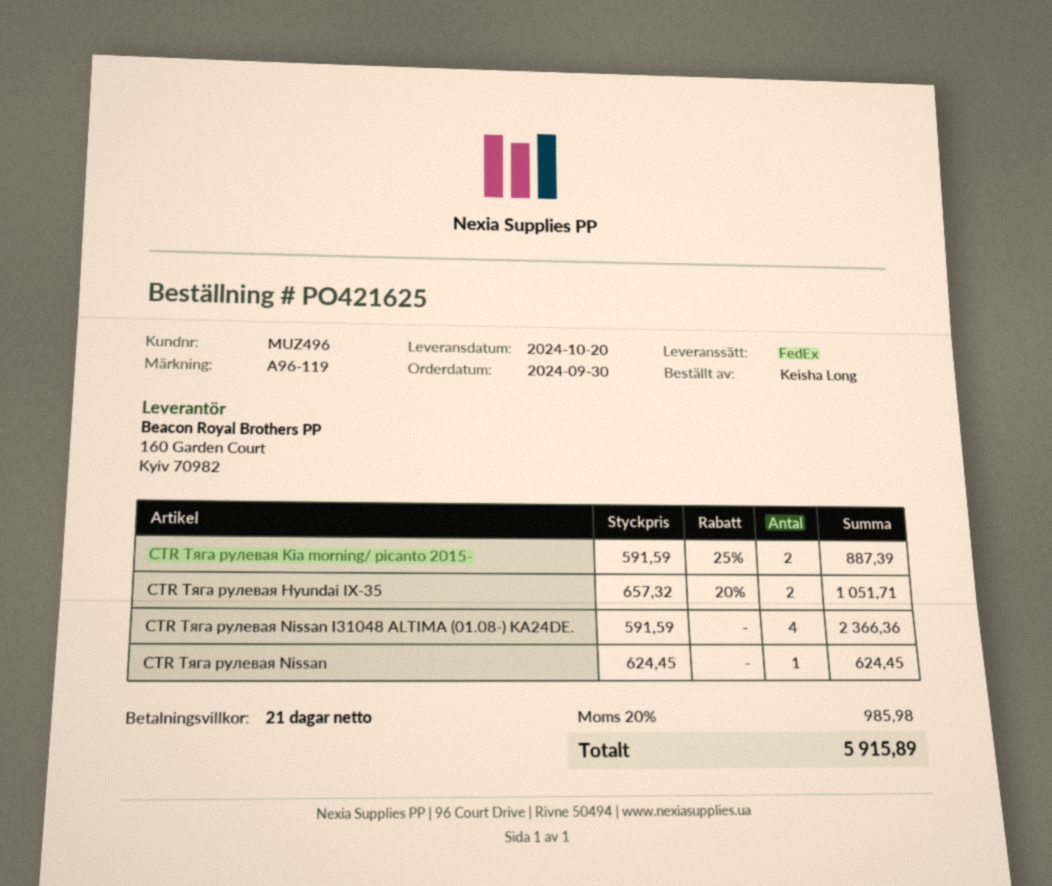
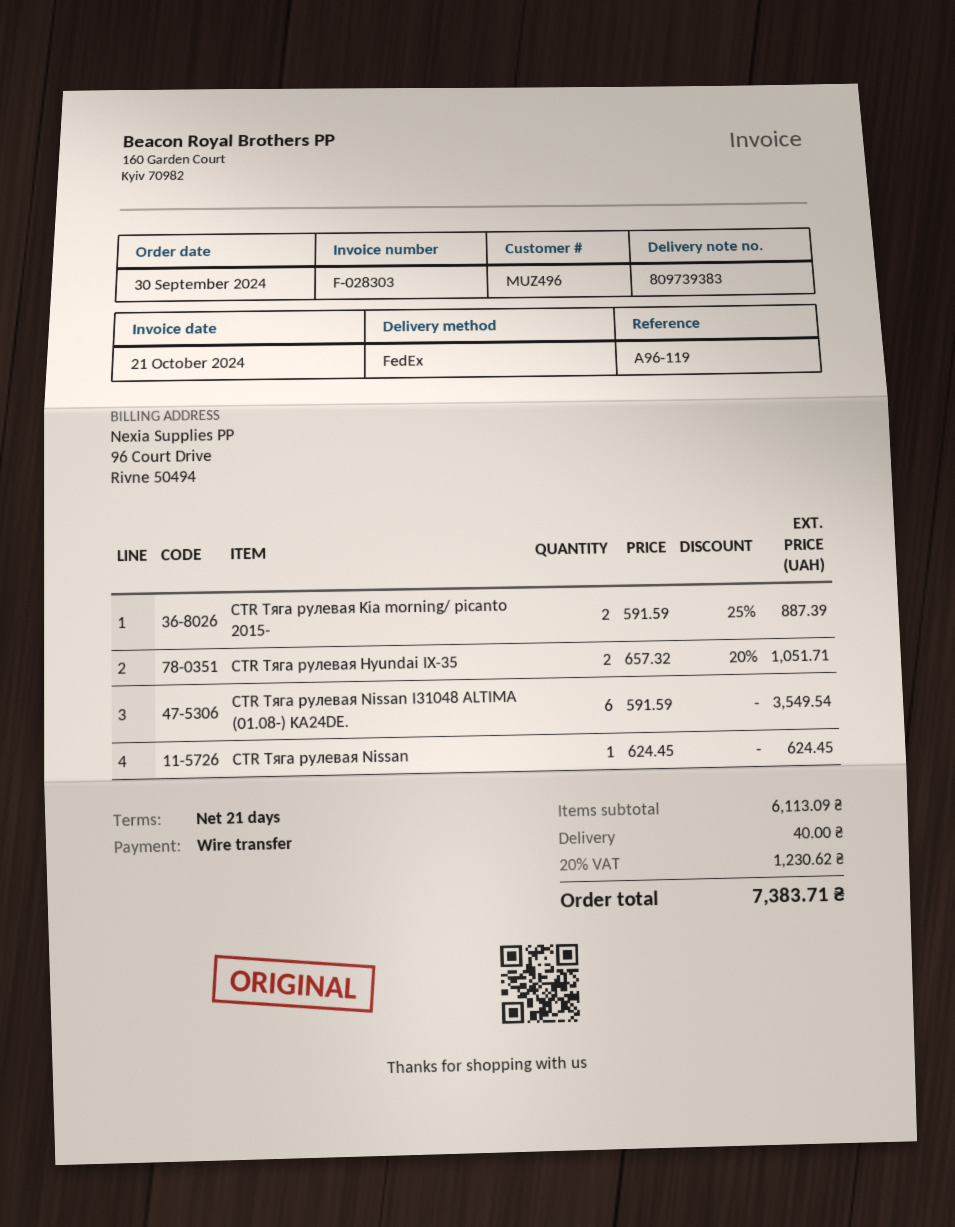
CTR Тяга рулевая Nissan I31048 ALTIMA (01.08-) KA24DE.: 4 x 591.59 = 2366.36 -> 6 x 591.59 = 3549.54
shipping: none -> 40.00
tax: 20% = 985.98 -> 20% = 1230.62
total: 5915.89 -> 7383.71

